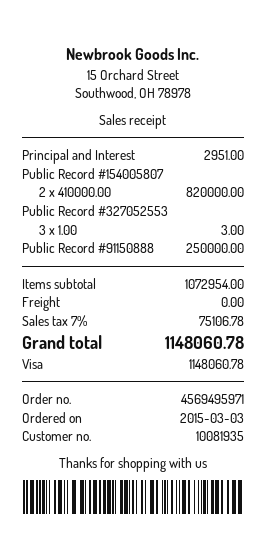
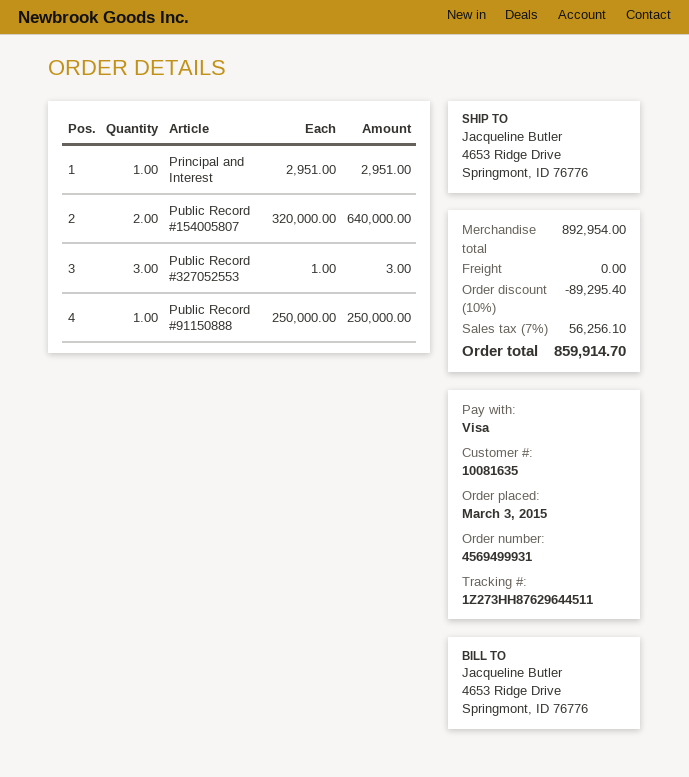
order number: 4569495971 -> 4569499931
customer number: 10081935 -> 10081635
Public Record #154005807: 2 x 410000.00 = 820000.00 -> 2 x 320000.00 = 640000.00
subtotal: 1072954.00 -> 892954.00
discount: none -> 10% = 89295.40
tax: 7% = 75106.78 -> 7% = 56256.10
total: 1148060.78 -> 859914.70

